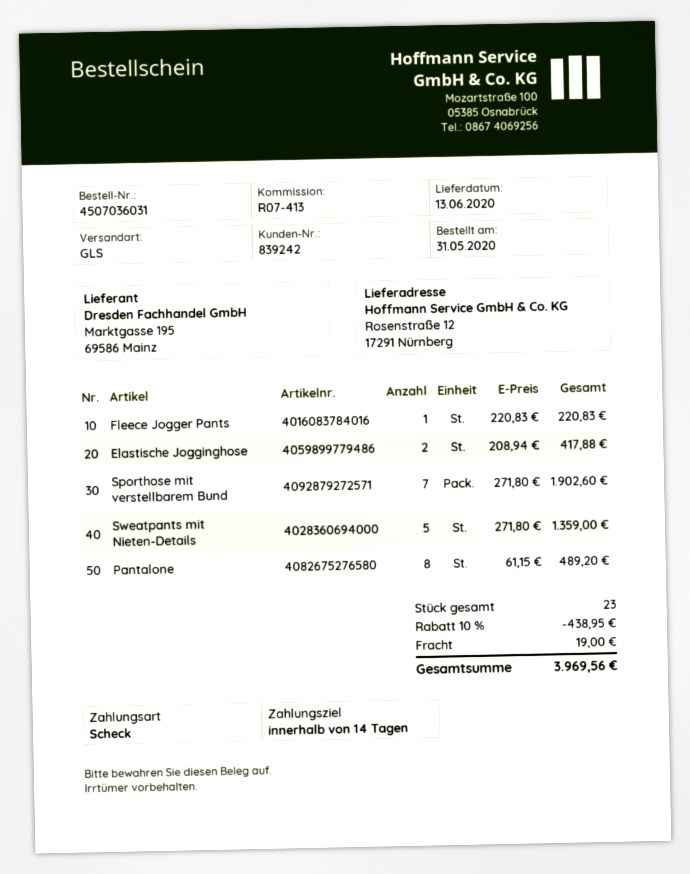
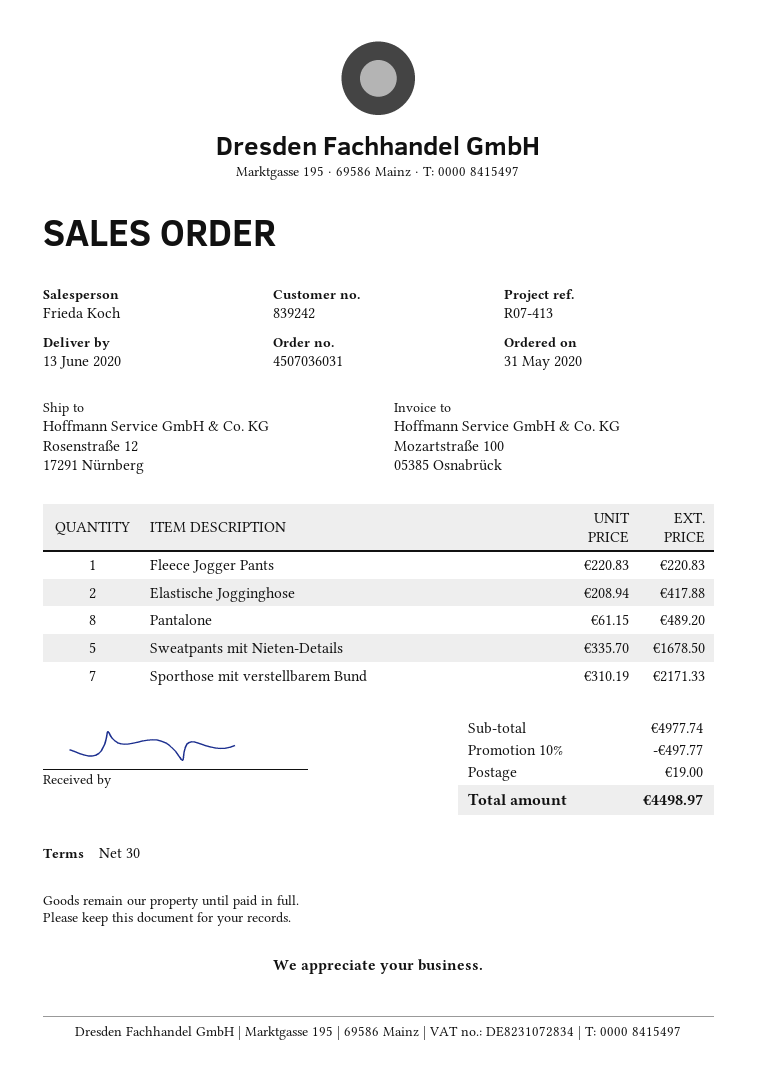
payment terms: 14 days -> 30 days
Sporthose mit verstellbarem Bund: 7 x 271.80 = 1902.60 -> 7 x 310.19 = 2171.33
Sweatpants mit Nieten-Details: 5 x 271.80 = 1359.00 -> 5 x 335.70 = 1678.50
discount: 10% = 438.95 -> 10% = 497.77
total: 3969.56 -> 4498.97

